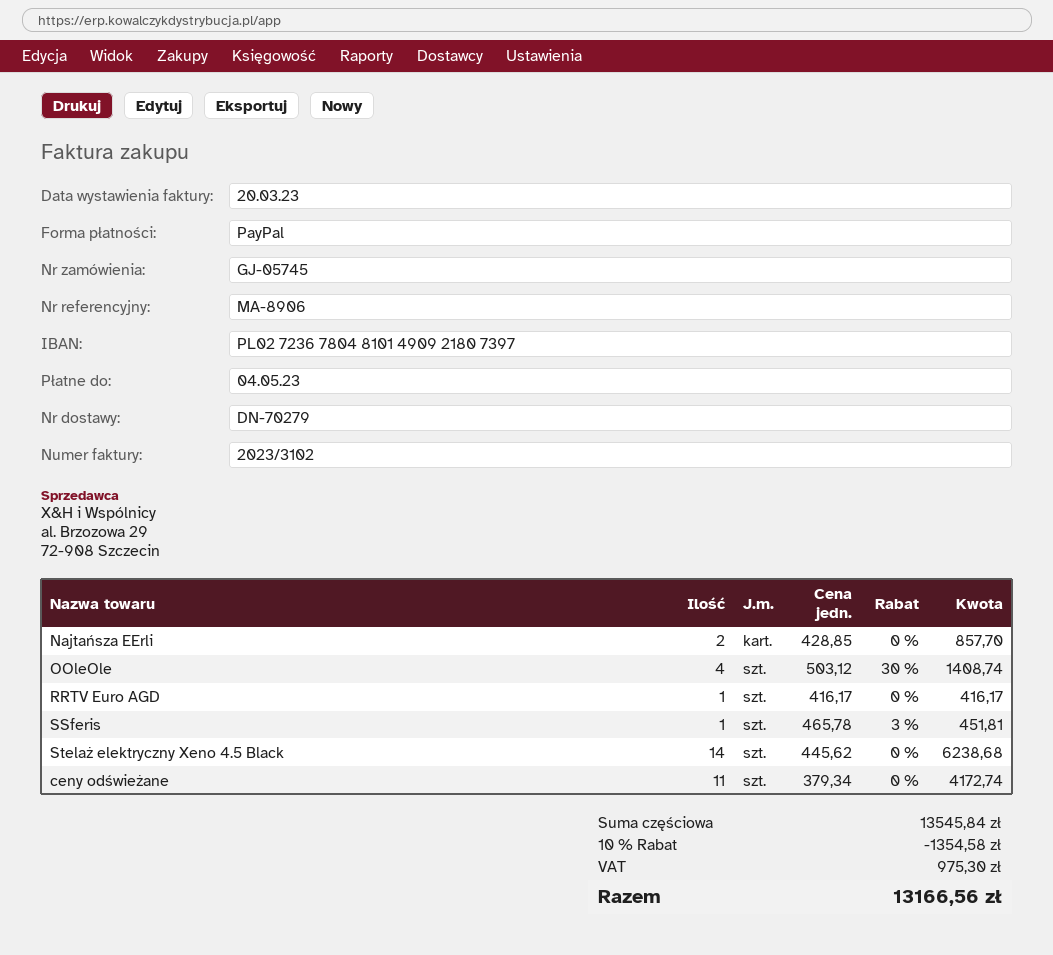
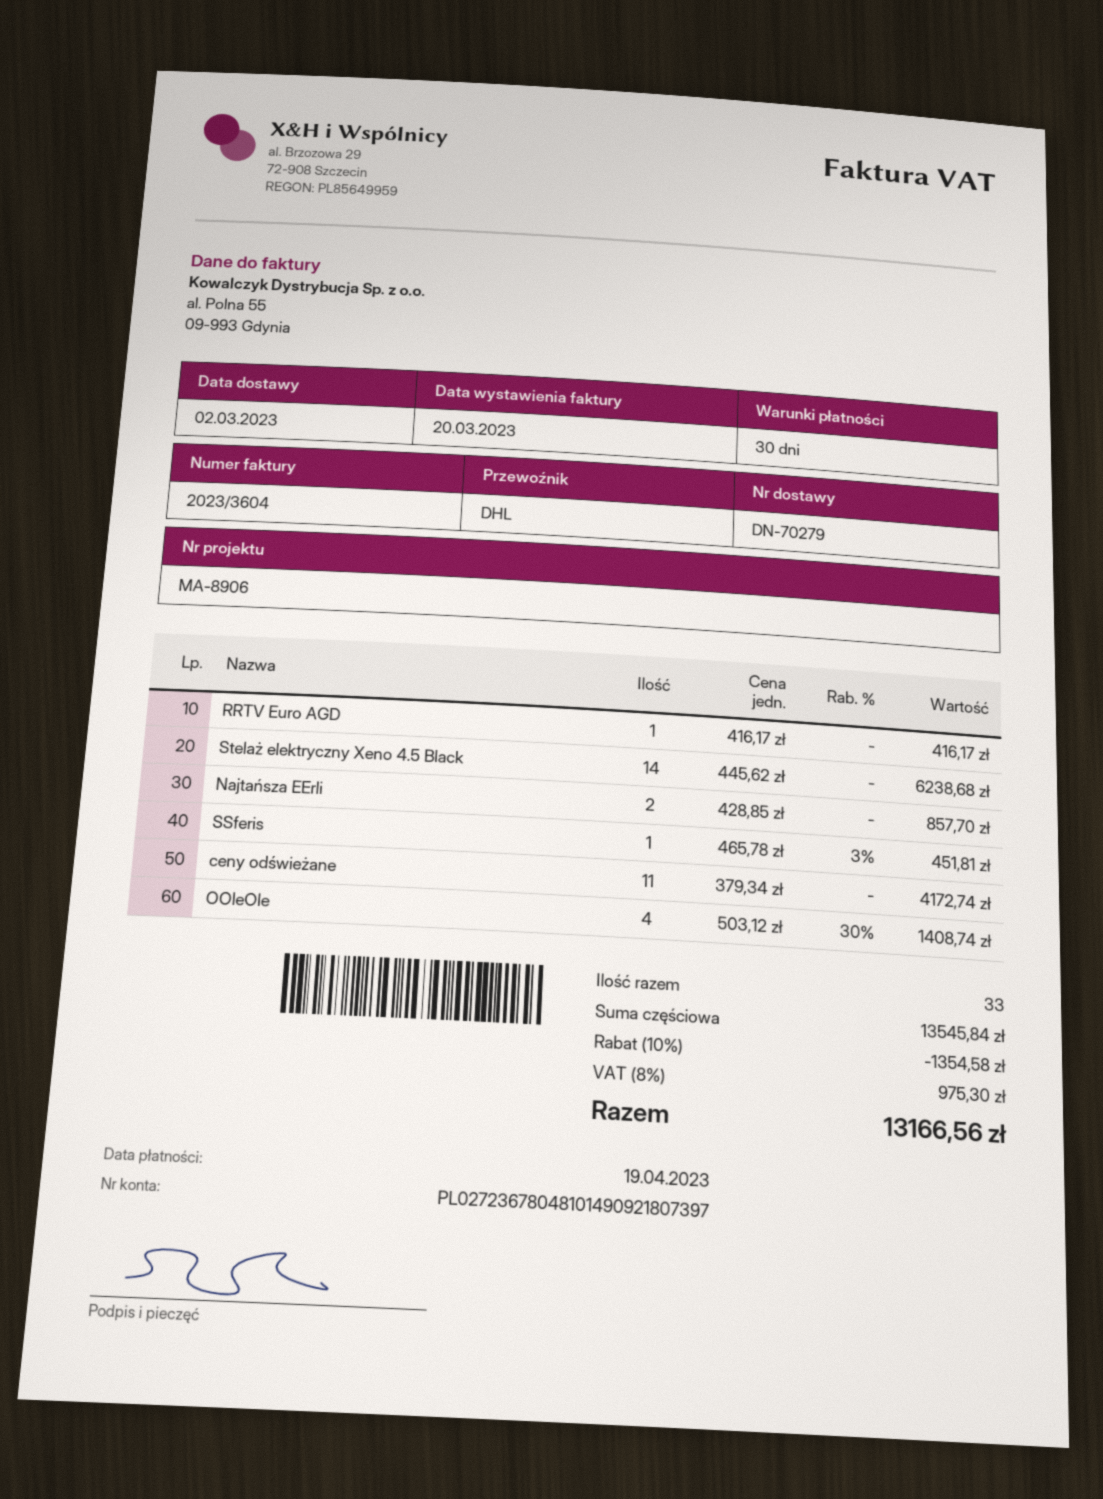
invoice number: 2023/3102 -> 2023/3604
due date: 2023-05-04 -> 2023-04-19

